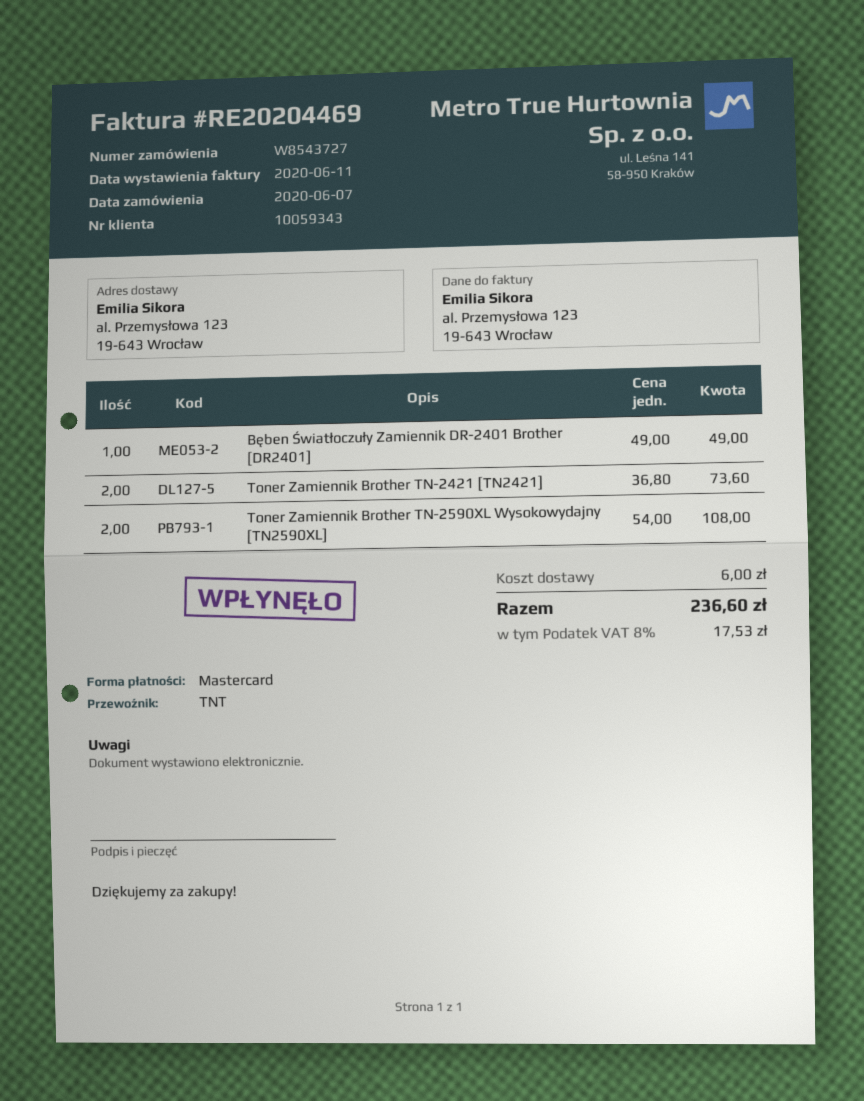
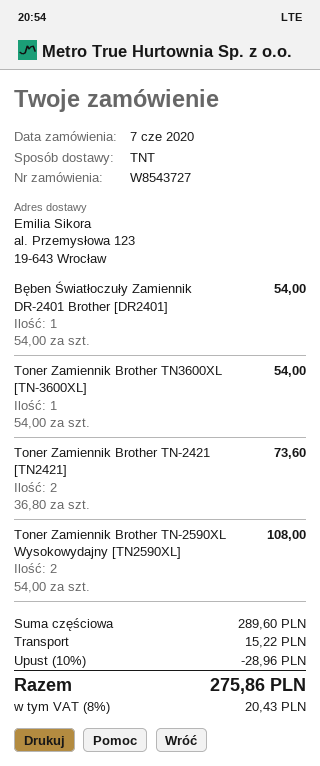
Bęben Światłoczuły Zamiennik DR-2401 Brother [DR2401]: 1 x 49.00 = 49.00 -> 1 x 54.00 = 54.00
Toner Zamiennik Brother TN3600XL [TN-3600XL]: none -> 1 x 54.00 = 54.00
discount: none -> 10% = 28.96
shipping: 6.00 -> 15.22
tax: 8% = 17.53 -> 8% = 20.43
total: 236.60 -> 275.86

